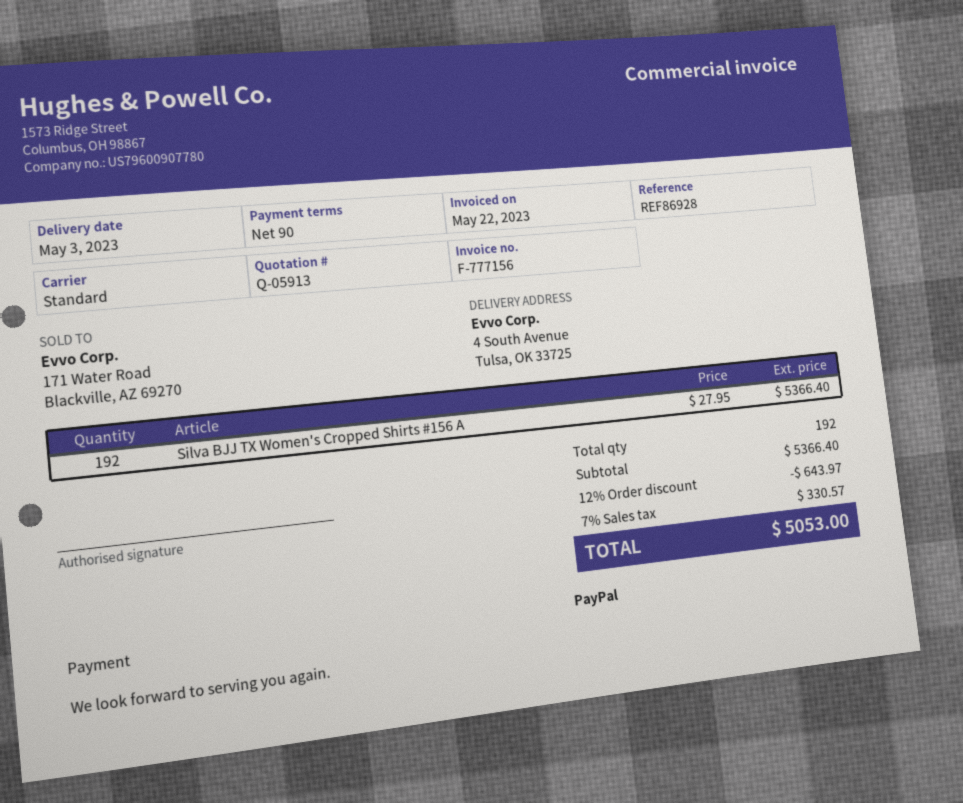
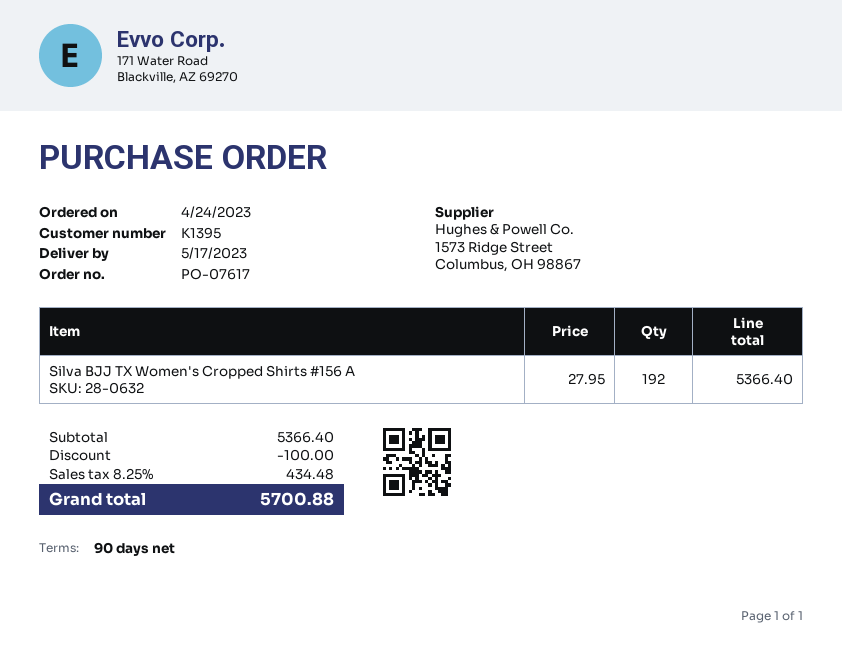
delivery date: 2023-05-03 -> 2023-05-17
discount: 643.97 -> 100.00
tax: 7% = 330.57 -> 8.25% = 434.48
total: 5053.00 -> 5700.88

